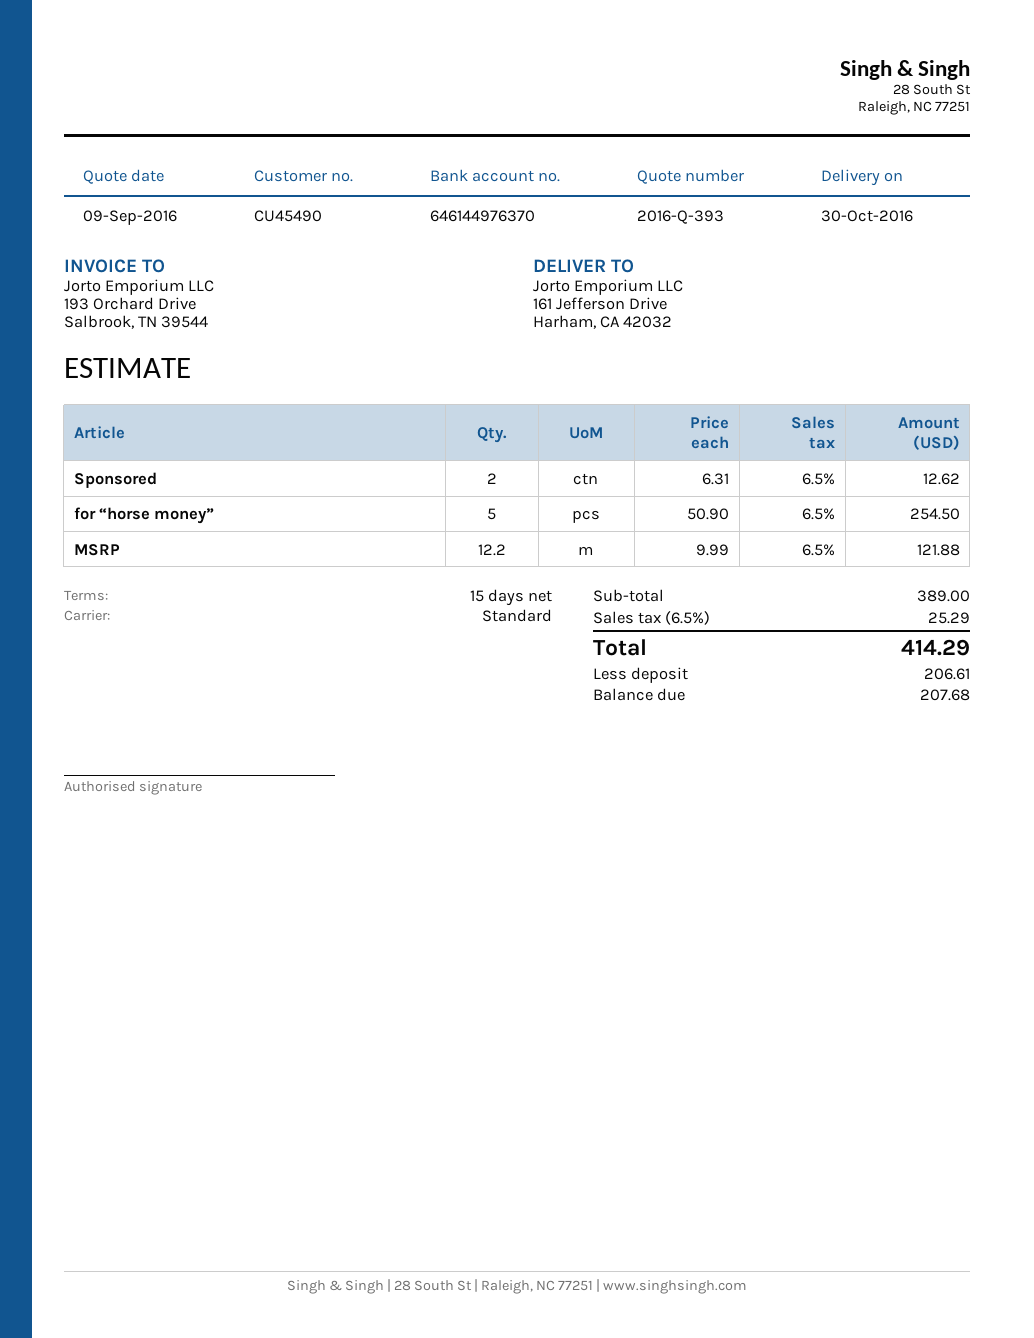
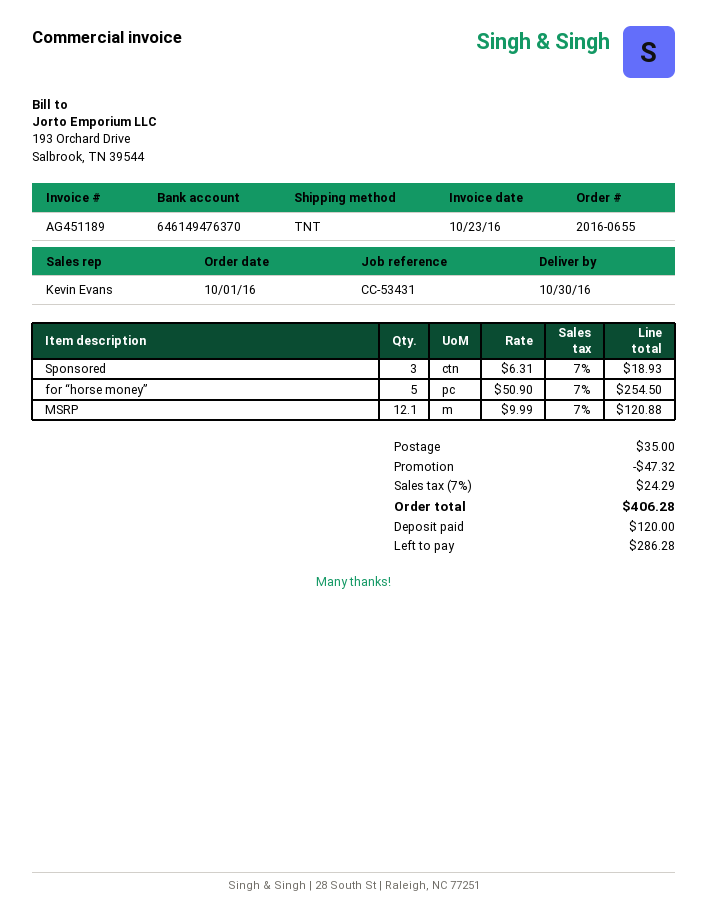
bank account: 646144976370 -> 646149476370
shipping method: standard -> TNT
Sponsored: 2 x 6.31 = 12.62 -> 3 x 6.31 = 18.93
MSRP: 12.2 x 9.99 = 121.88 -> 12.1 x 9.99 = 120.88
discount: none -> 47.32
shipping: none -> 35.00
tax: 6.5% = 25.29 -> 7% = 24.29
total: 414.29 -> 406.28
deposit: 206.61 -> 120.00
balance: 207.68 -> 286.28

